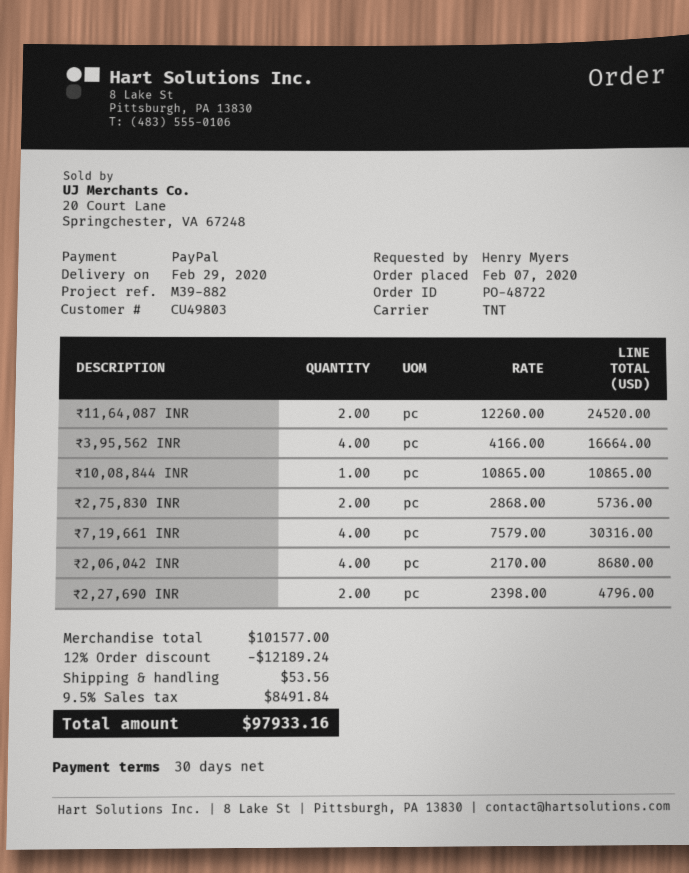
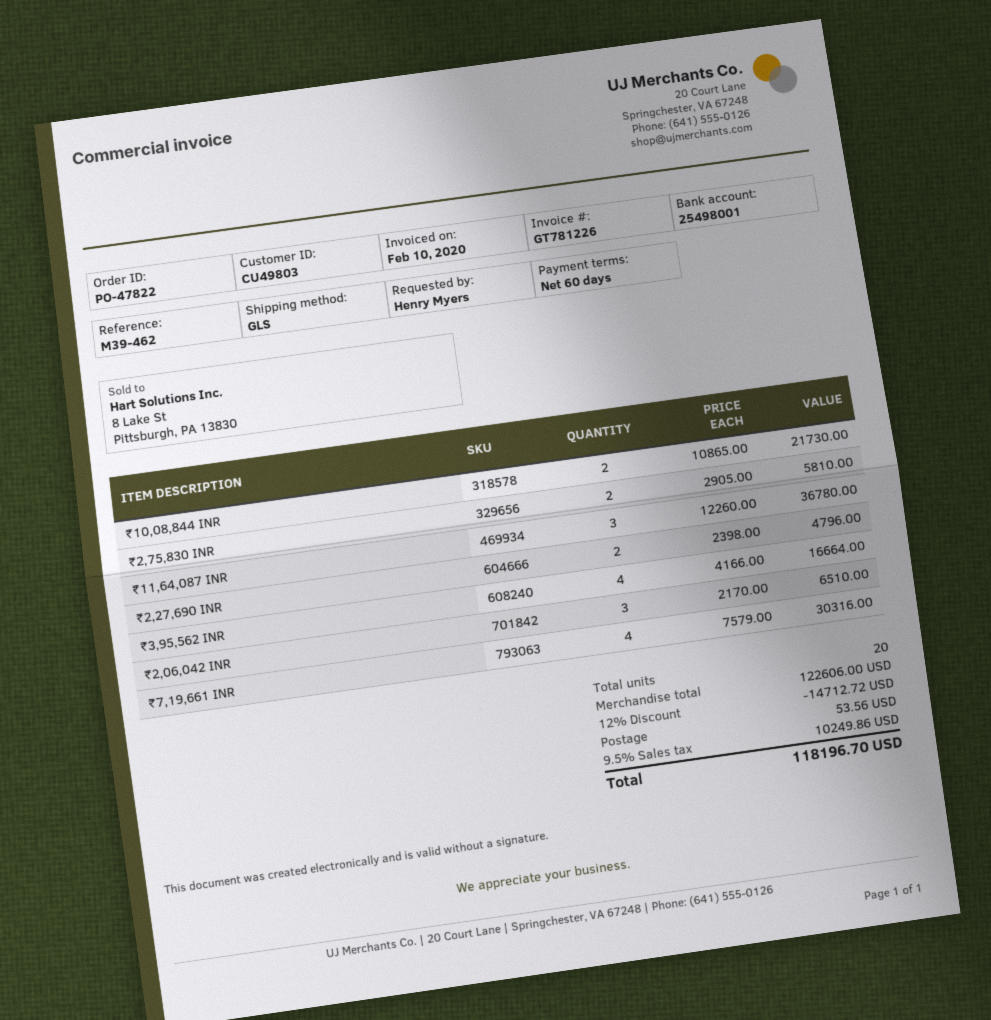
order number: PO-48722 -> PO-47822
payment terms: 30 days -> 60 days
reference: M39-882 -> M39-462
shipping method: TNT -> GLS
₹11,64,087 INR: 2 x 12260.00 = 24520.00 -> 3 x 12260.00 = 36780.00
₹10,08,844 INR: 1 x 10865.00 = 10865.00 -> 2 x 10865.00 = 21730.00
₹2,75,830 INR: 2 x 2868.00 = 5736.00 -> 2 x 2905.00 = 5810.00
₹2,06,042 INR: 4 x 2170.00 = 8680.00 -> 3 x 2170.00 = 6510.00
subtotal: 101577.00 -> 122606.00
discount: 12% = 12189.24 -> 12% = 14712.72
tax: 9.5% = 8491.84 -> 9.5% = 10249.86
total: 97933.16 -> 118196.70

